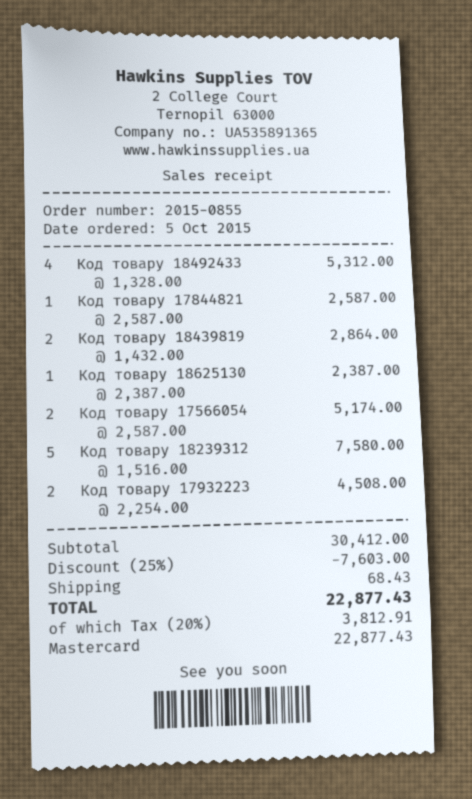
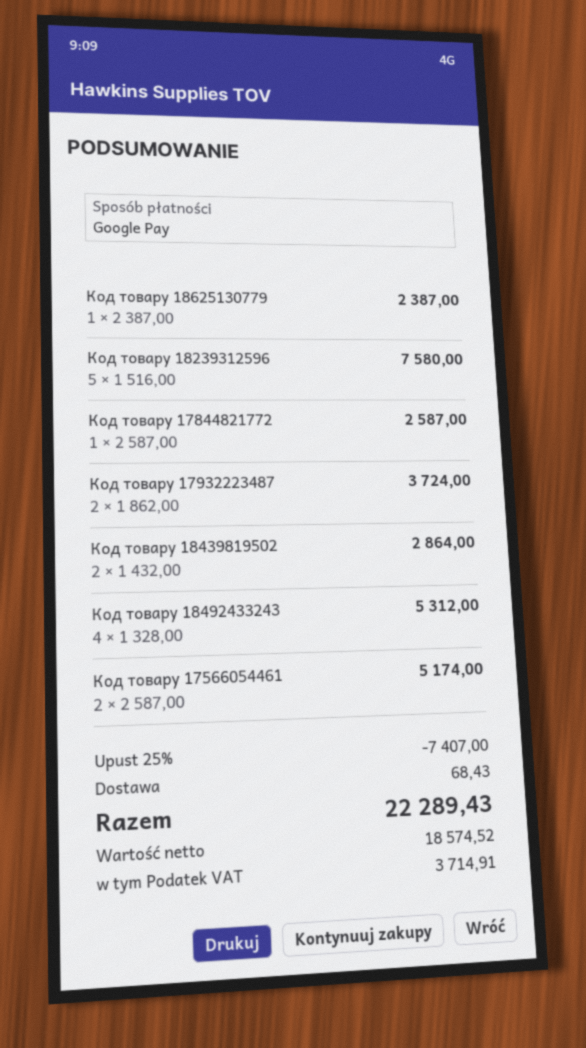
payment method: Mastercard -> Google Pay
Код товару 17932223: 2 x 2254.00 = 4508.00 -> 2 x 1862.00 = 3724.00
discount: 25% = 7603.00 -> 25% = 7407.00
tax: 3812.91 -> 3714.91
total: 22877.43 -> 22289.43

